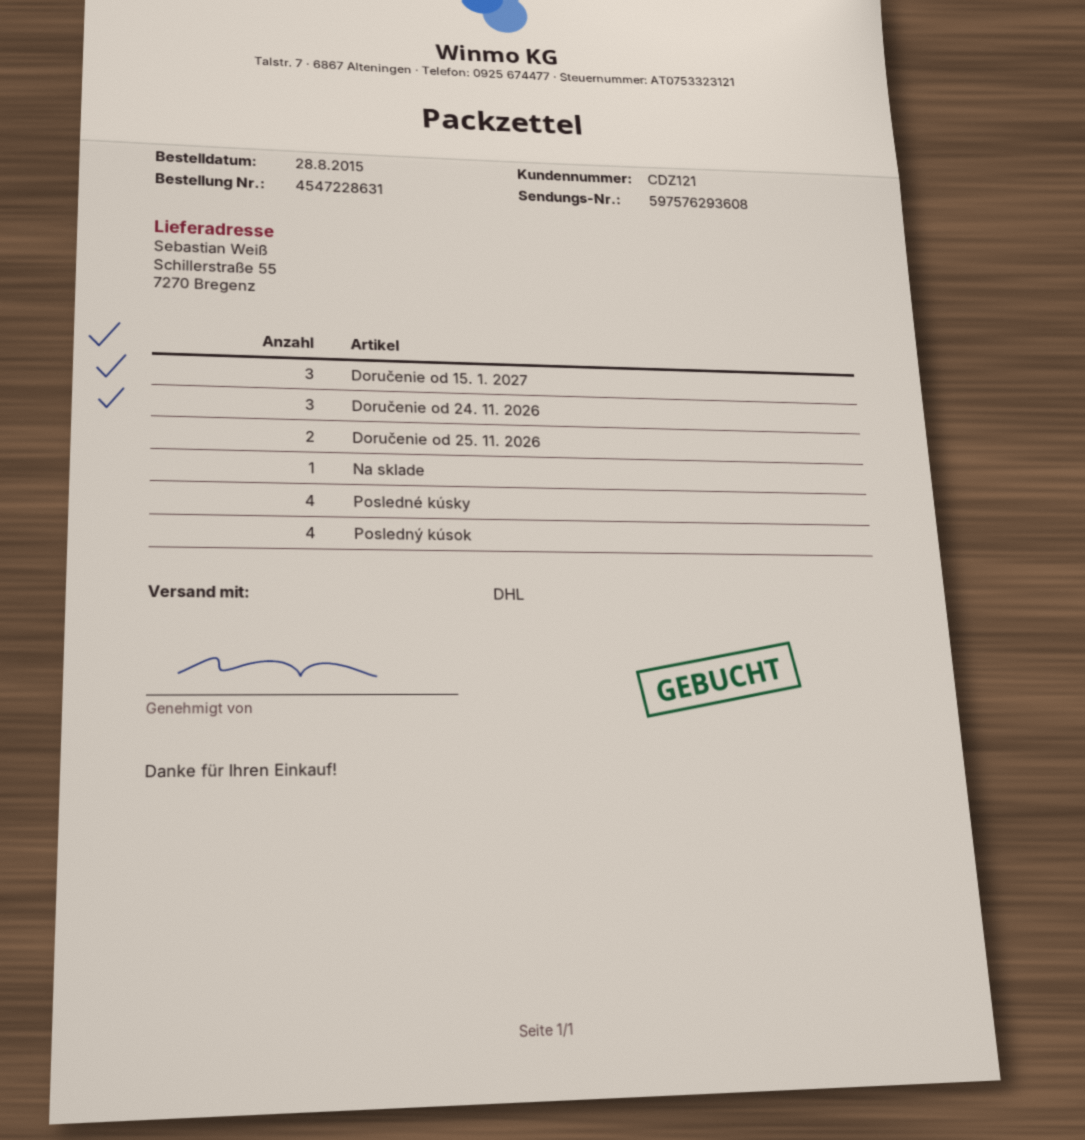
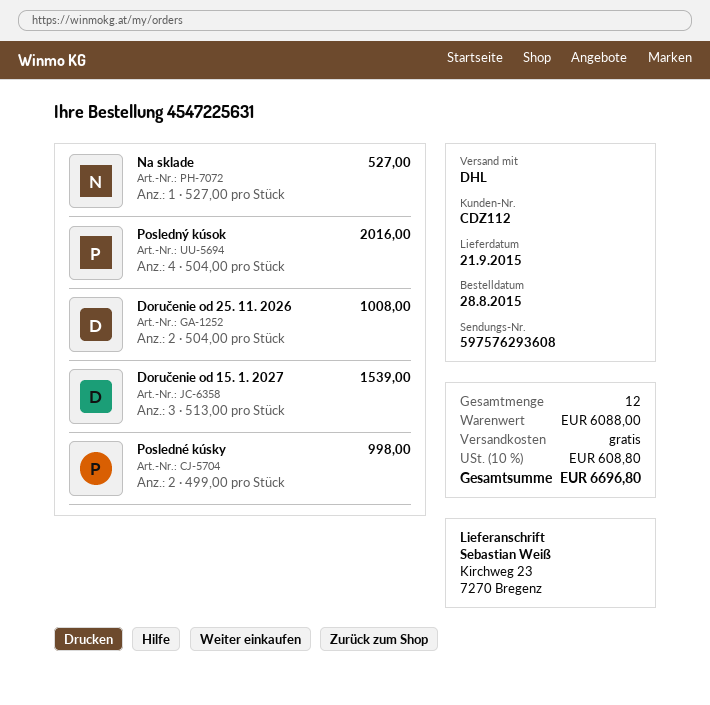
order number: 4547228631 -> 4547225631
customer number: CDZ121 -> CDZ112
ship to: Schillerstraße 55, 7270 Bregenz -> Kirchweg 23, 7270 Bregenz
Doručenie od 24. 11. 2026: 3 -> none
Posledné kúsky: 4 -> 2

